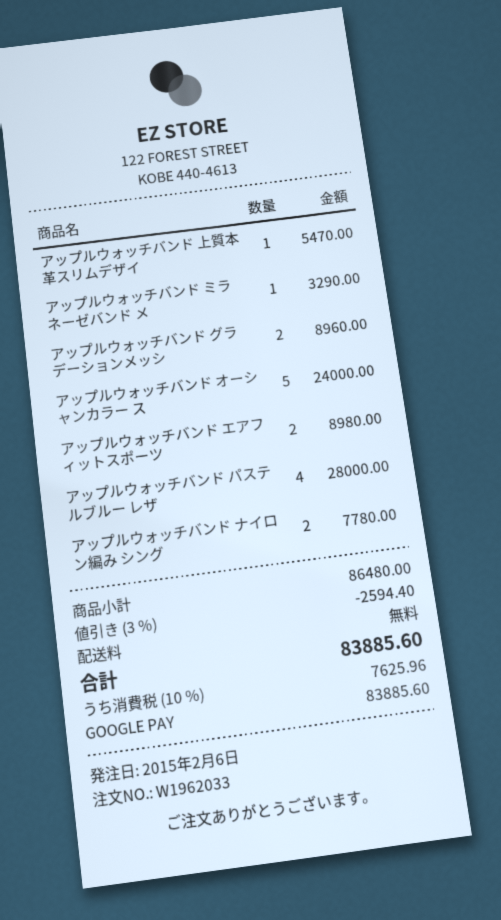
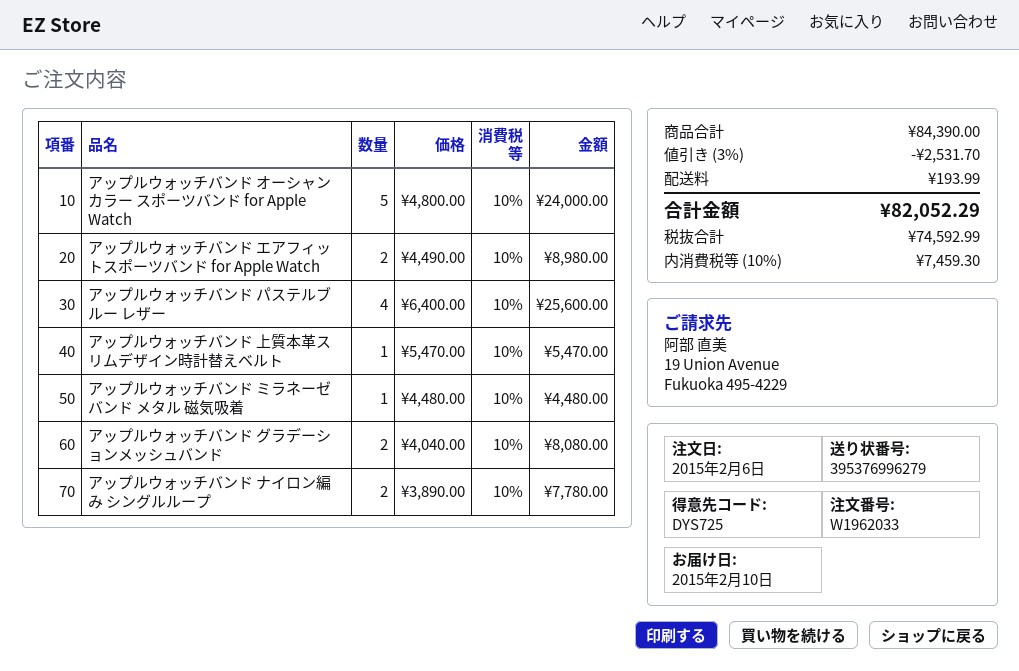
アップルウォッチバンド ミラネーゼバンド メ: 1 for 3290.00 -> 1 for 4480.00
アップルウォッチバンド グラデーションメッシ: 2 for 8960.00 -> 2 for 8080.00
アップルウォッチバンド パステルブルー レザ: 4 for 28000.00 -> 4 for 25600.00
subtotal: 86480.00 -> 84390.00
discount: 3% = 2594.40 -> 3% = 2531.70
shipping: 0.00 -> 193.99
tax: 10% = 7625.96 -> 10% = 7459.30
total: 83885.60 -> 82052.29

